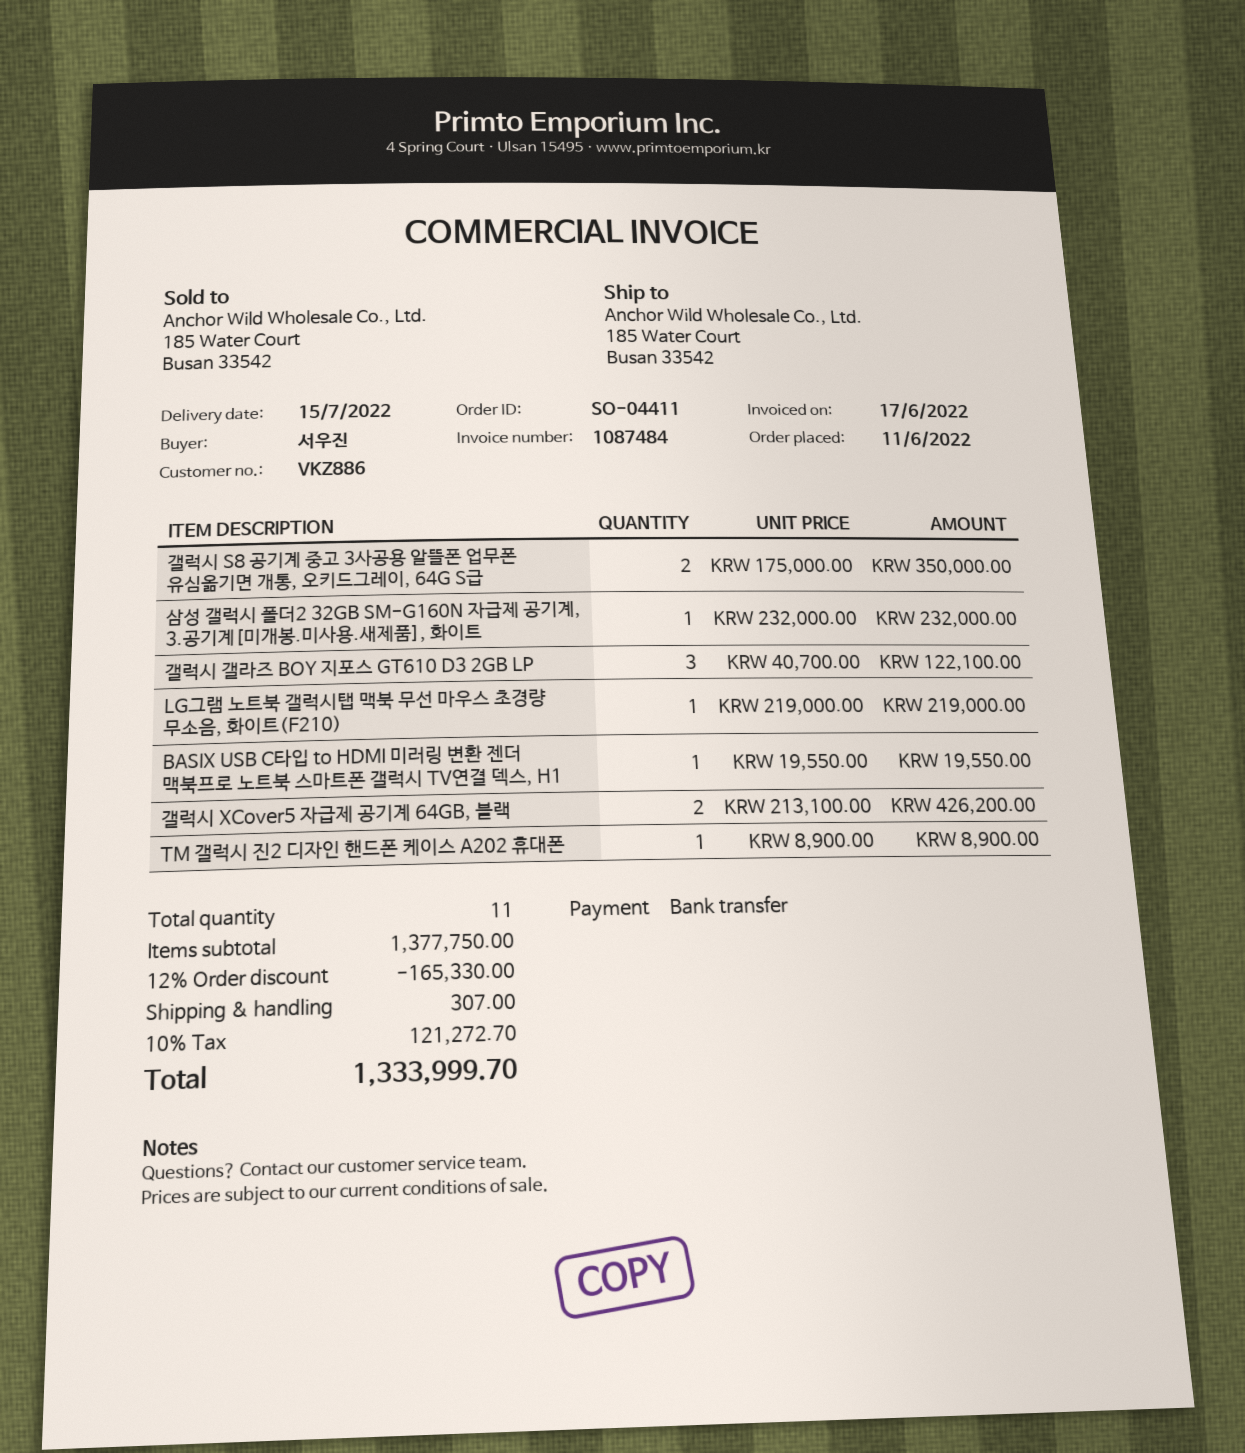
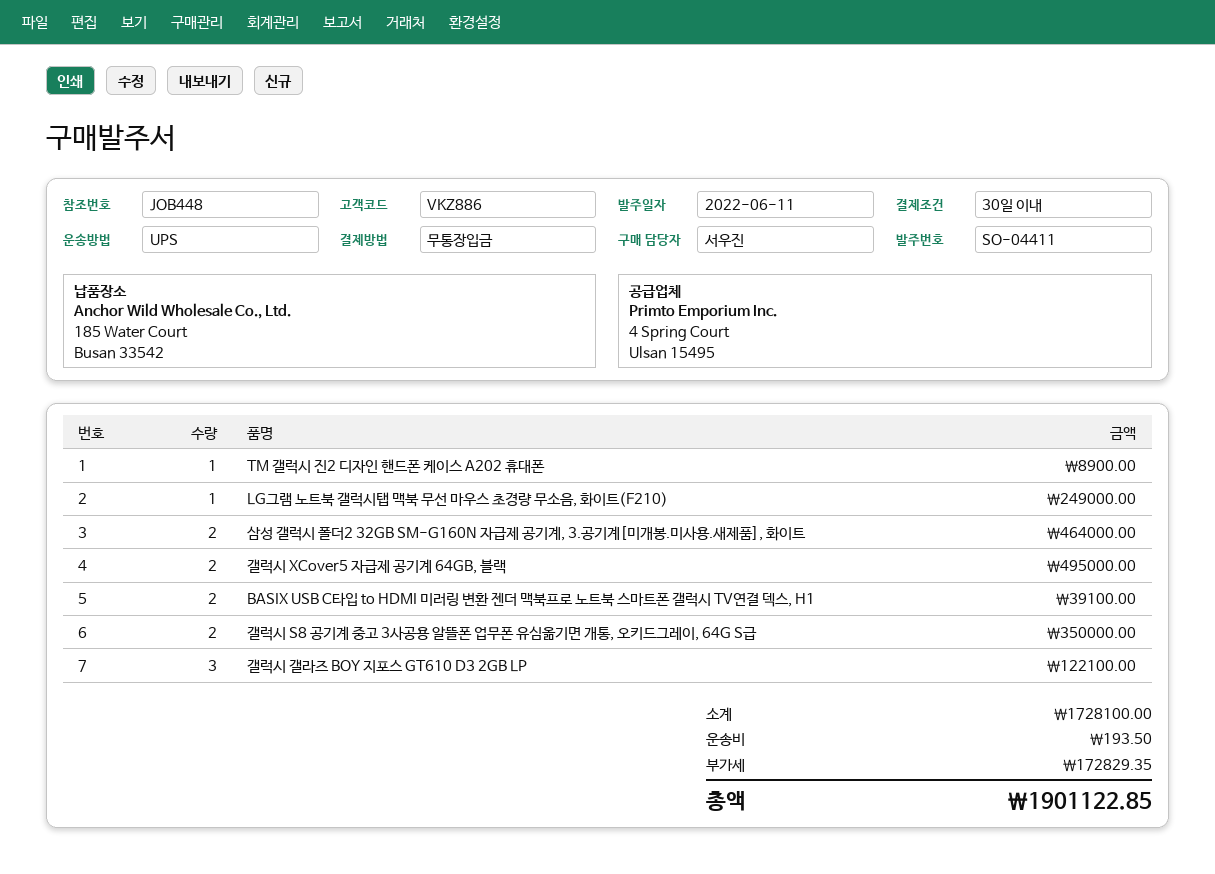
삼성 갤럭시 폴더2 32GB SM-G160N 자급제 공기계, 3.공기계[미개봉.미사용.새제품], 화이트: 1 for 232000.00 -> 2 for 464000.00
LG그램 노트북 갤럭시탭 맥북 무선 마우스 초경량 무소음, 화이트(F210): 1 for 219000.00 -> 1 for 249000.00
BASIX USB C타입 to HDMI 미러링 변환 젠더 맥북프로 노트북 스마트폰 갤럭시 TV연결 덱스, H1: 1 for 19550.00 -> 2 for 39100.00
갤럭시 XCover5 자급제 공기계 64GB, 블랙: 2 for 426200.00 -> 2 for 495000.00
subtotal: 1377750.00 -> 1728100.00
discount: 12% = 165330.00 -> none
shipping: 307.00 -> 193.50
tax: 121272.70 -> 172829.35
total: 1333999.70 -> 1901122.85

